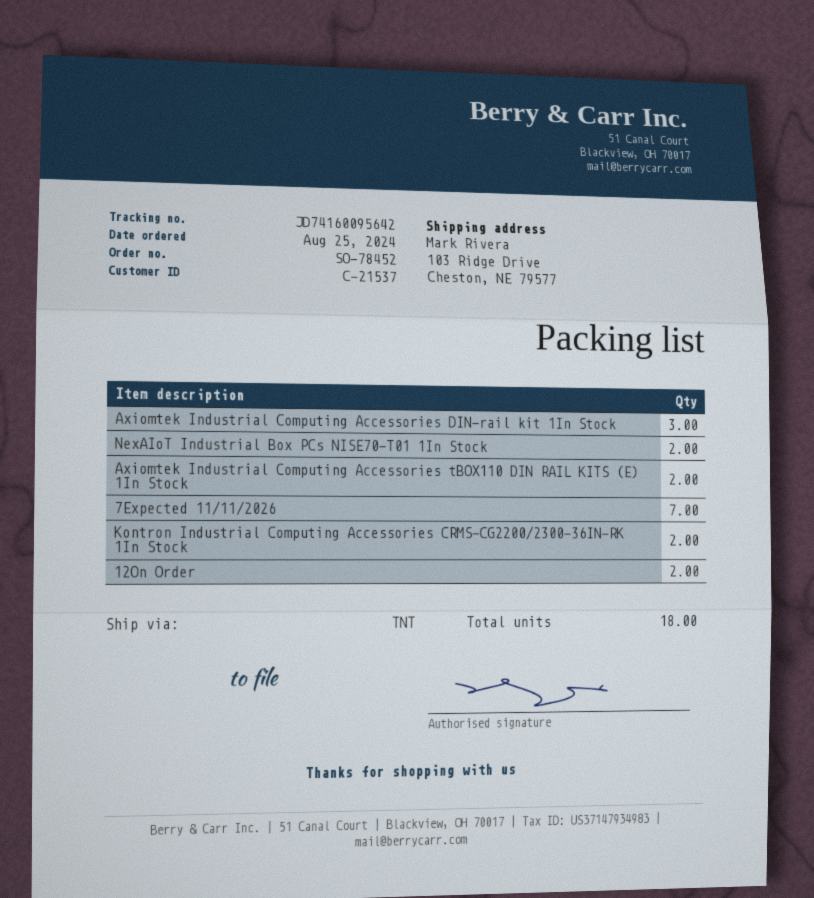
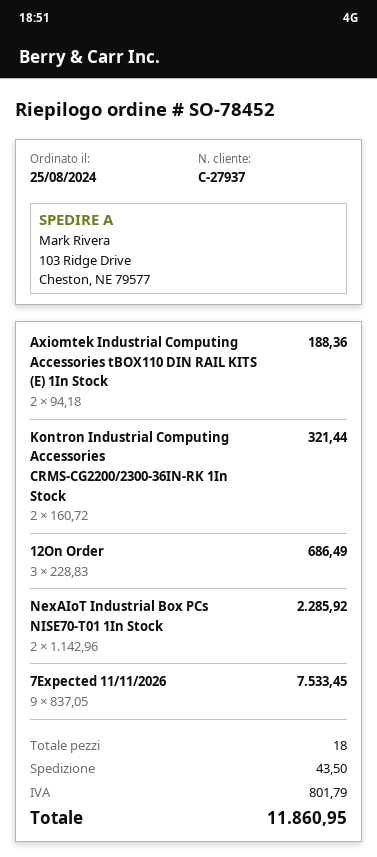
customer number: C-21537 -> C-27937
Axiomtek Industrial Computing Accessories DIN-rail kit 1In Stock: 3 -> none
7Expected 11/11/2026: 7 -> 9
12On Order: 2 -> 3

